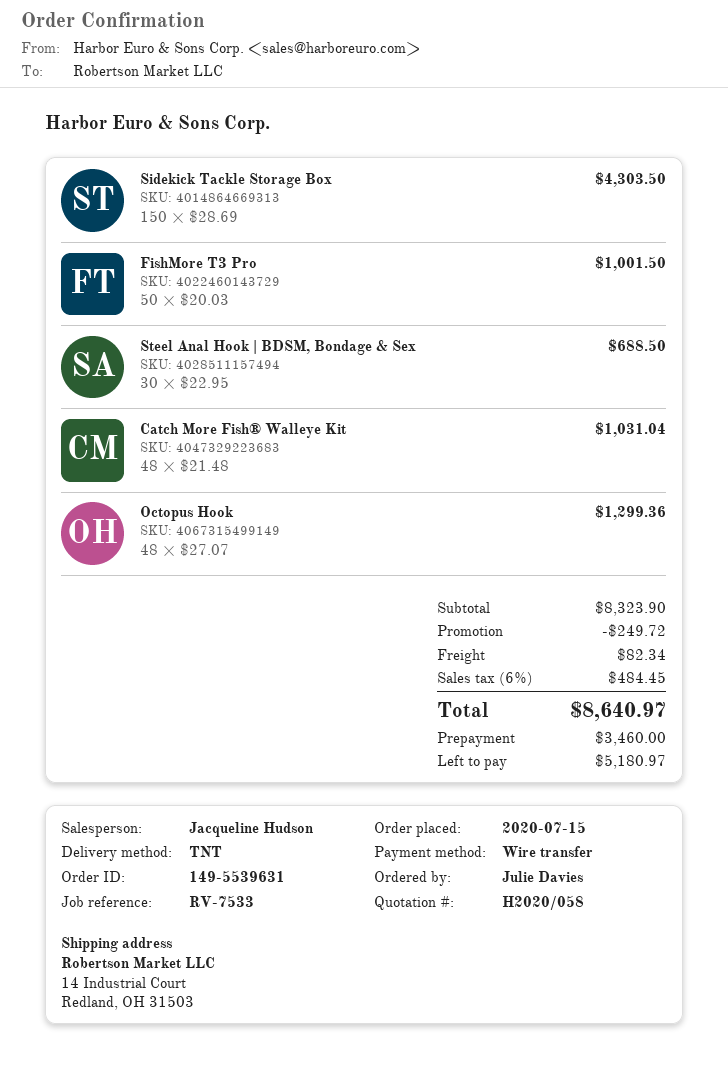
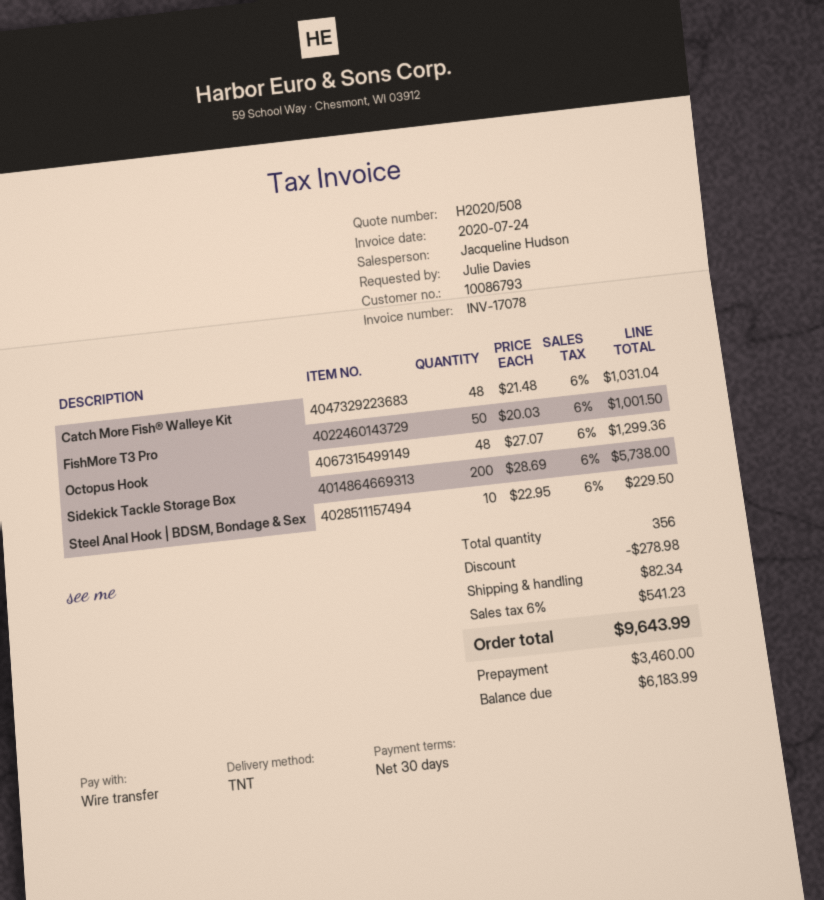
quote number: H2020/058 -> H2020/508
Sidekick Tackle Storage Box: 150 x 28.69 = 4303.50 -> 200 x 28.69 = 5738.00
Steel Anal Hook | BDSM, Bondage & Sex: 30 x 22.95 = 688.50 -> 10 x 22.95 = 229.50
discount: 249.72 -> 278.98
tax: 6% = 484.45 -> 6% = 541.23
total: 8640.97 -> 9643.99
balance: 5180.97 -> 6183.99

